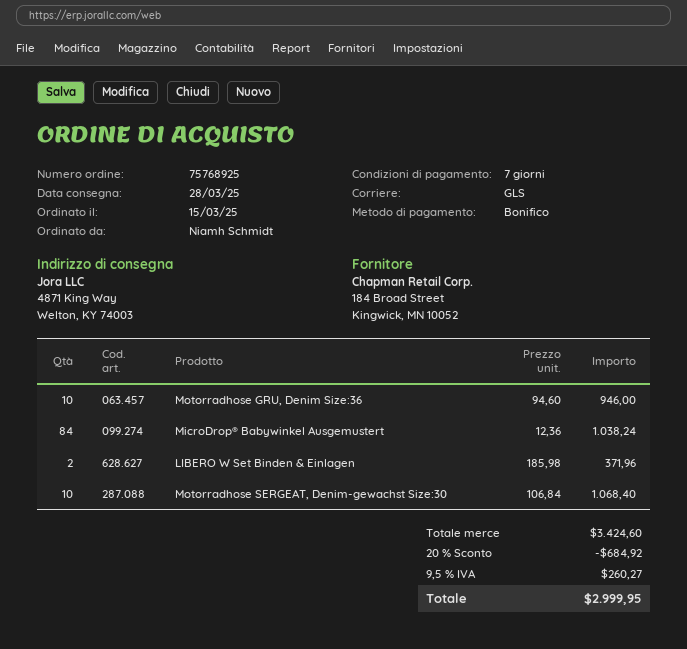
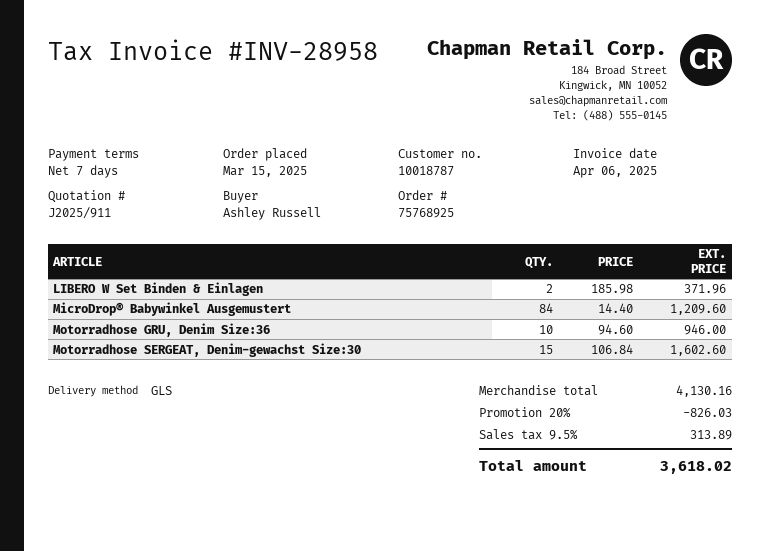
ordered by: Niamh Schmidt -> Ashley Russell
MicroDrop® Babywinkel Ausgemustert: 84 x 12.36 = 1038.24 -> 84 x 14.40 = 1209.60
Motorradhose SERGEAT, Denim-gewachst Size:30: 10 x 106.84 = 1068.40 -> 15 x 106.84 = 1602.60
subtotal: 3424.60 -> 4130.16
discount: 20% = 684.92 -> 20% = 826.03
tax: 9.5% = 260.27 -> 9.5% = 313.89
total: 2999.95 -> 3618.02

